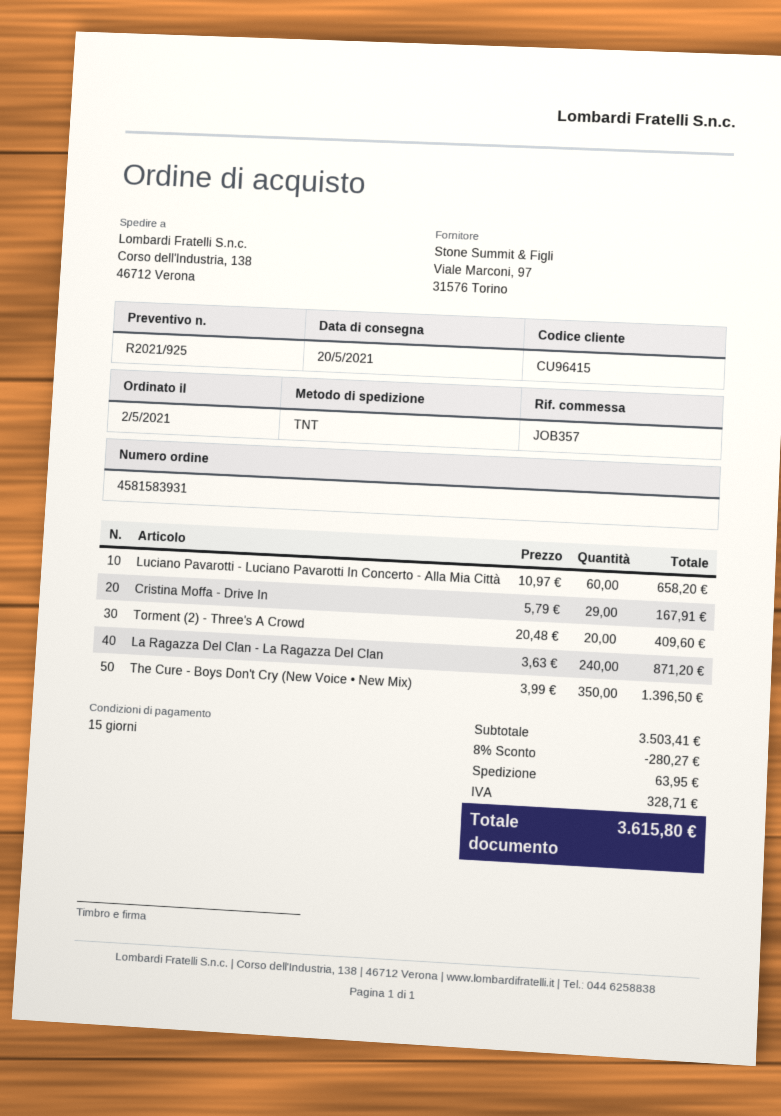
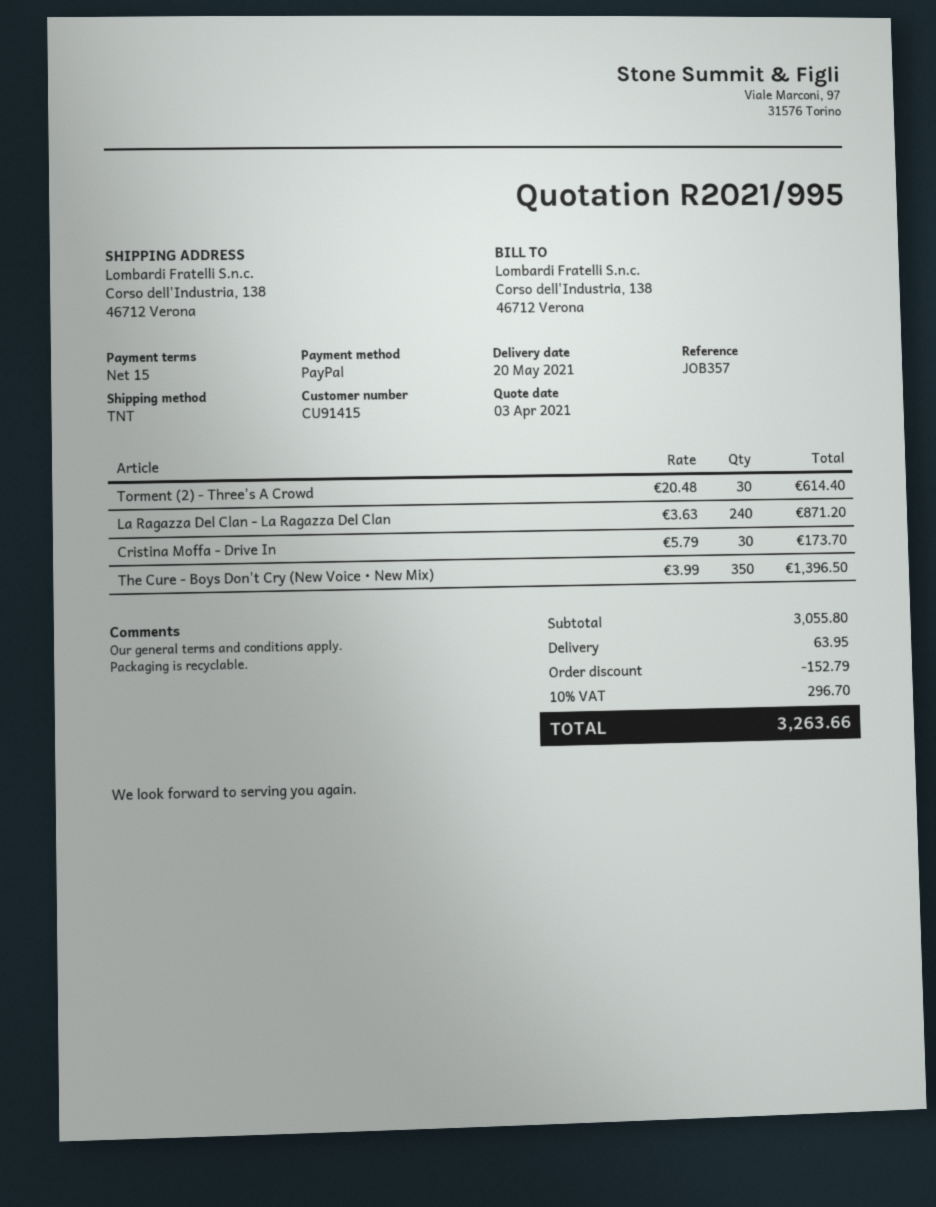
quote number: R2021/925 -> R2021/995
customer number: CU96415 -> CU91415
Luciano Pavarotti - Luciano Pavarotti In Concerto - Alla Mia Città: 60 x 10.97 = 658.20 -> none
Cristina Moffa - Drive In: 29 x 5.79 = 167.91 -> 30 x 5.79 = 173.70
Torment (2) - Three's A Crowd: 20 x 20.48 = 409.60 -> 30 x 20.48 = 614.40
subtotal: 3503.41 -> 3055.80
discount: 280.27 -> 152.79
tax: 328.71 -> 296.70
total: 3615.80 -> 3263.66

